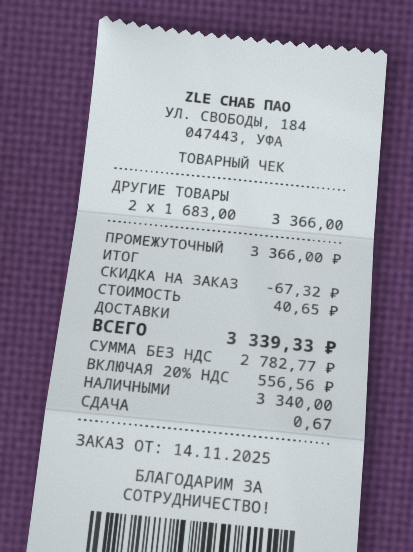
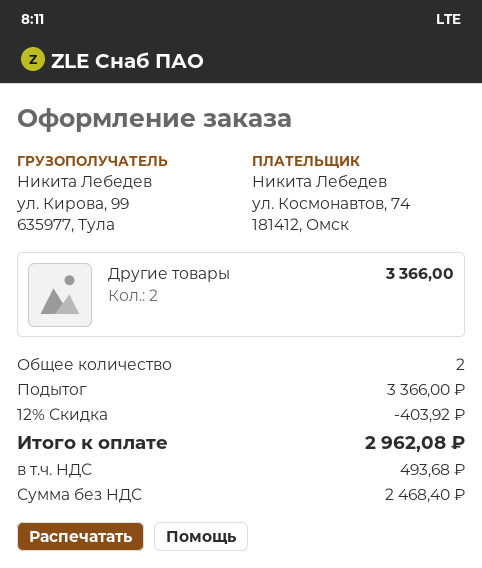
discount: 67.32 -> 403.92
shipping: 40.65 -> none
net: 2782.77 -> 2468.40
tax: 556.56 -> 493.68
total: 3339.33 -> 2962.08

